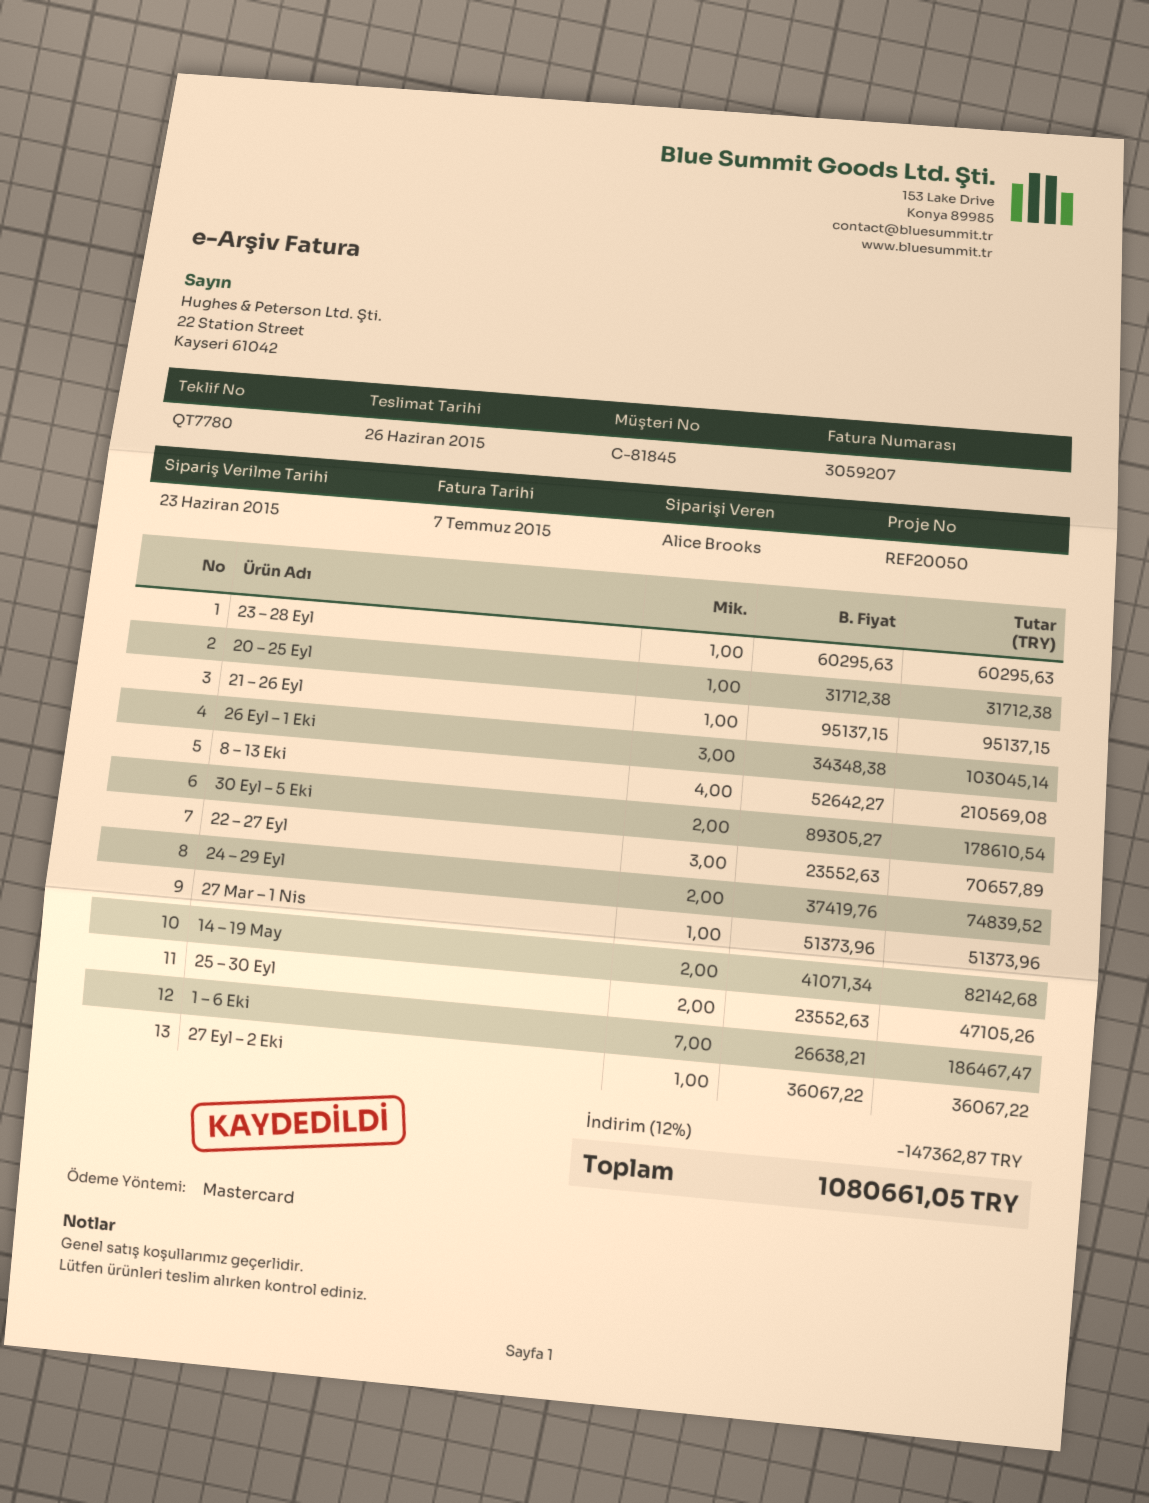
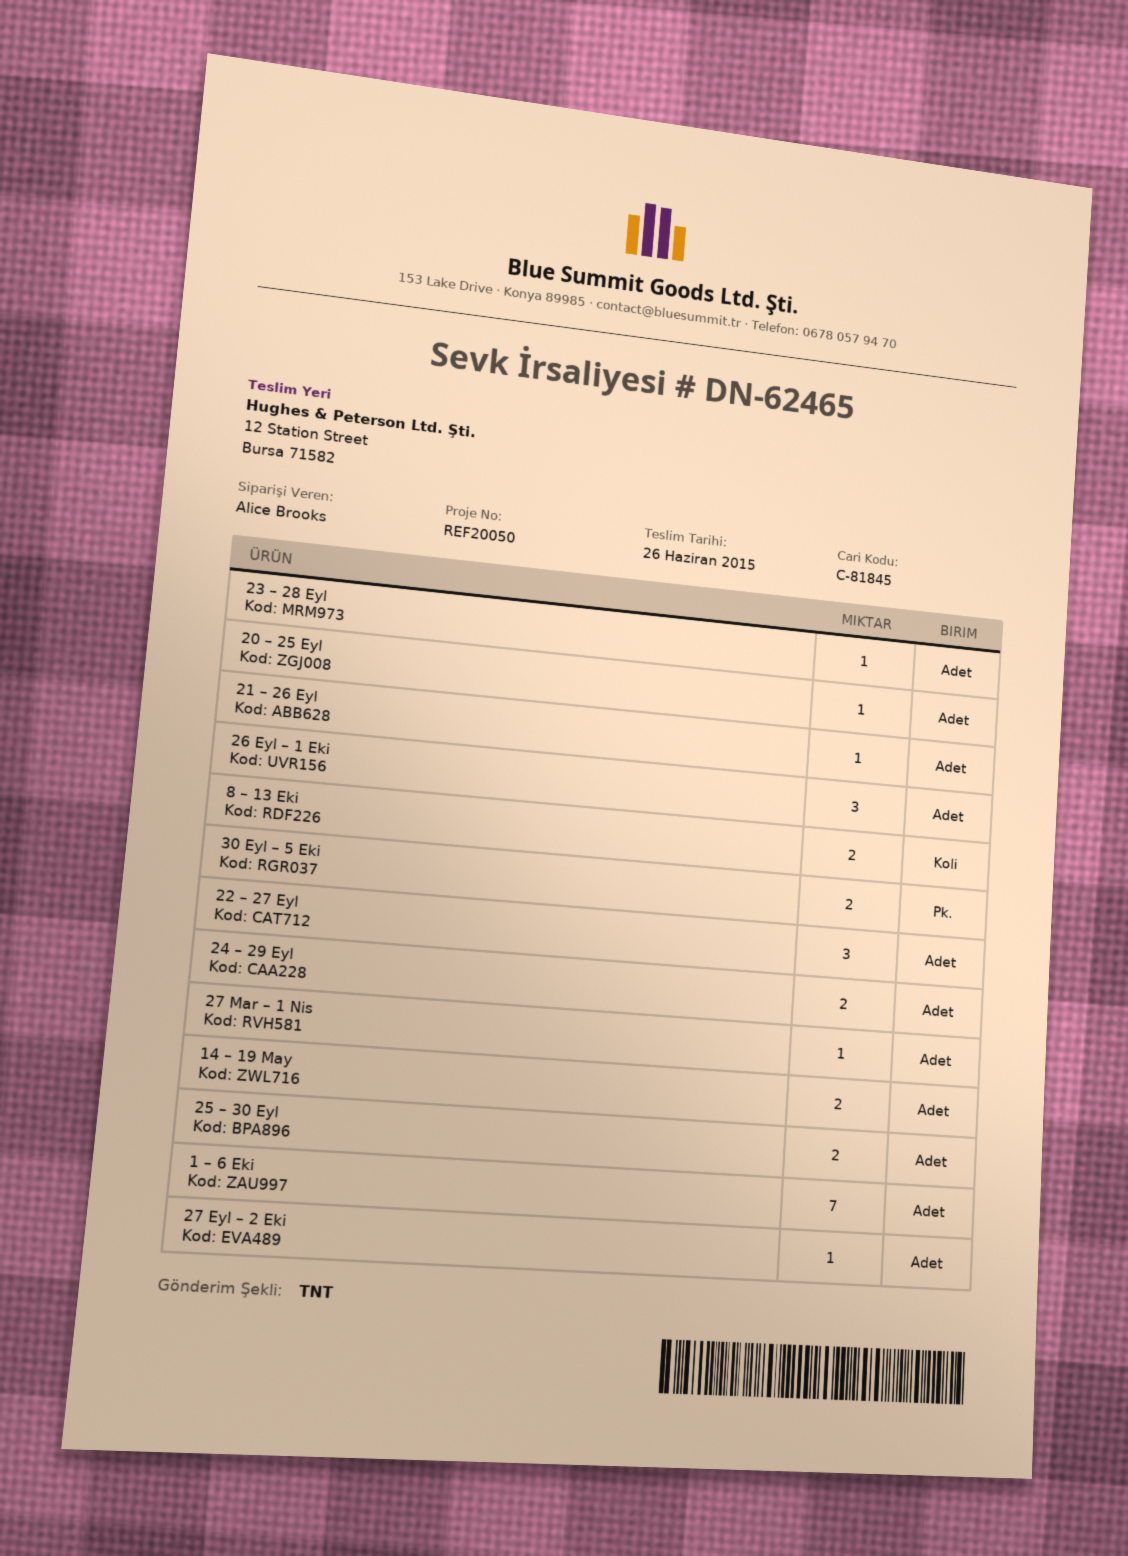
8 – 13 Eki: 4 -> 2

